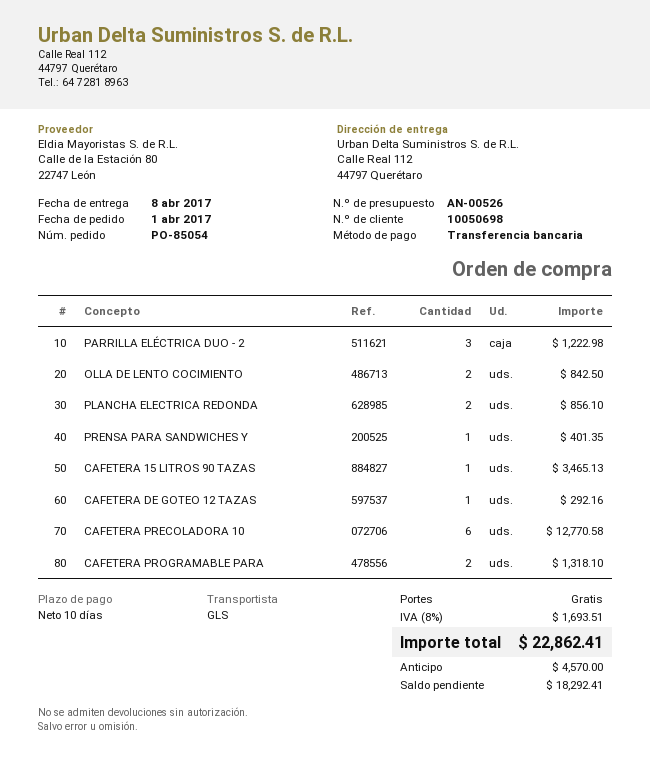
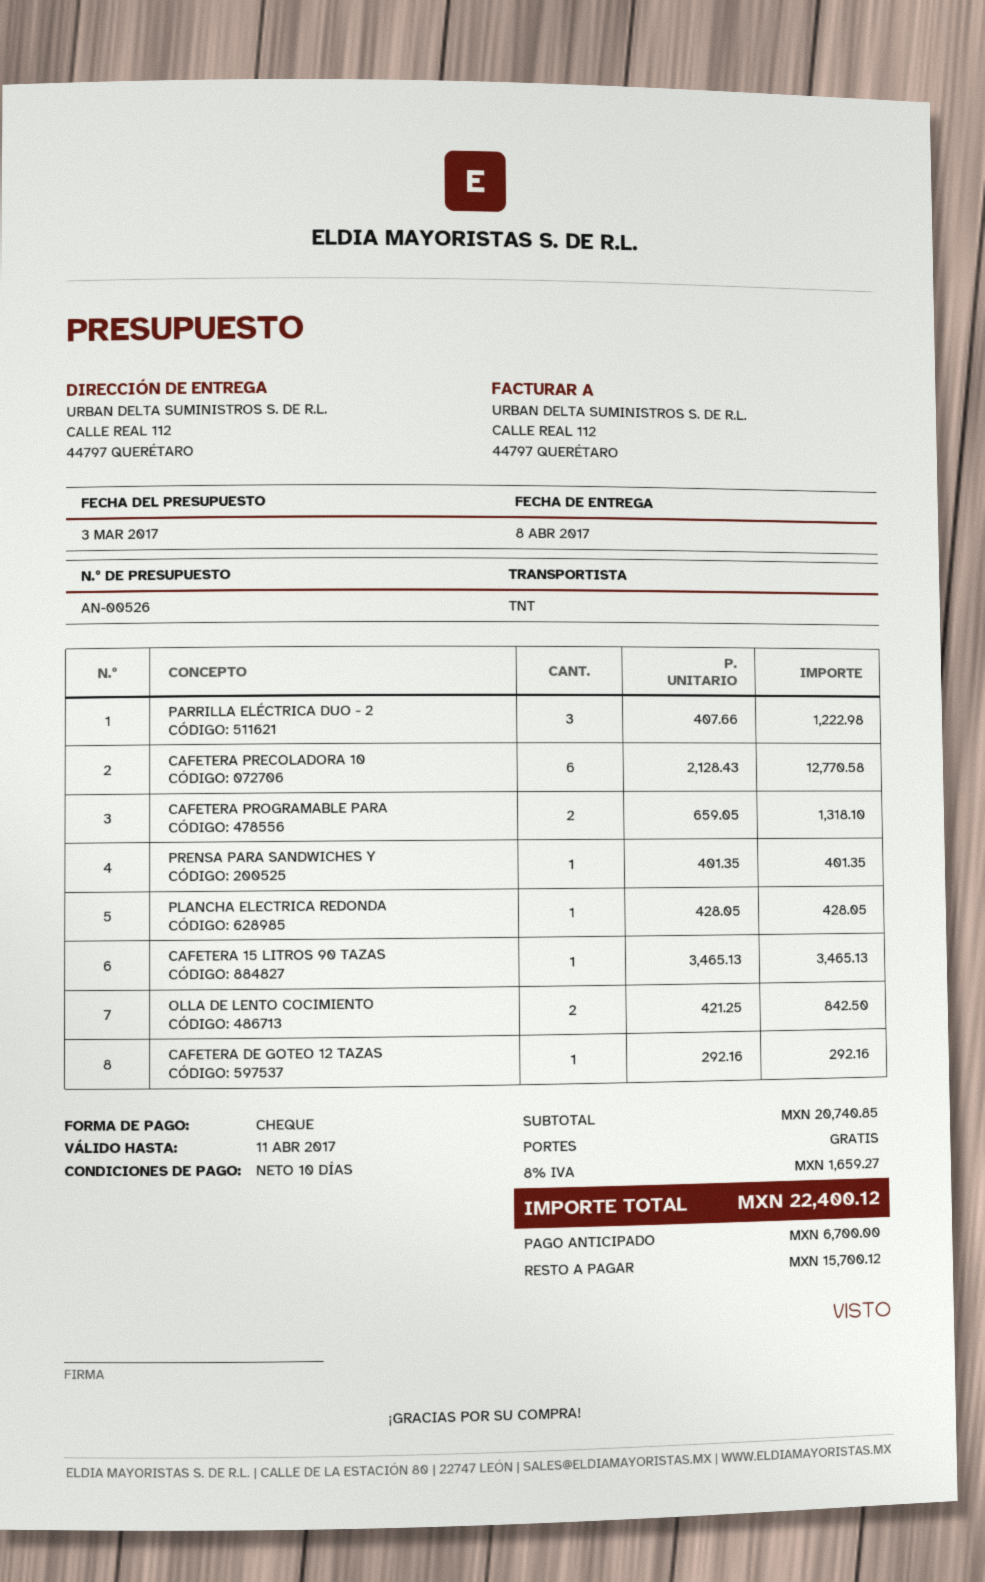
payment method: bank transfer -> cheque
shipping method: GLS -> TNT
PLANCHA ELECTRICA REDONDA: 2 for 856.10 -> 1 for 428.05
tax: 8% = 1693.51 -> 8% = 1659.27
total: 22862.41 -> 22400.12
deposit: 4570.00 -> 6700.00
balance: 18292.41 -> 15700.12

